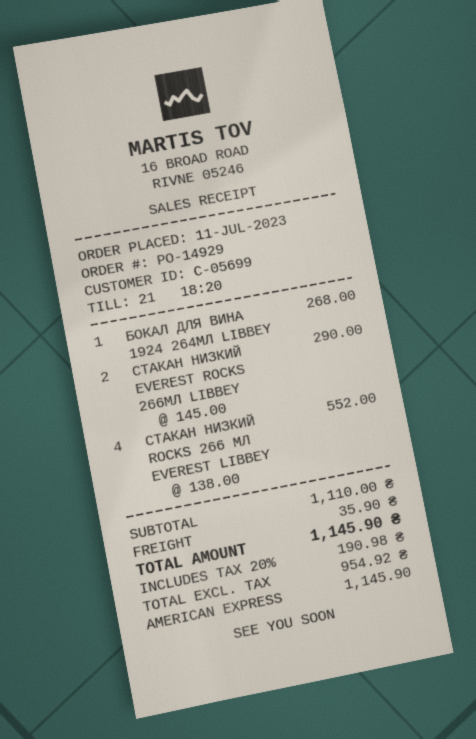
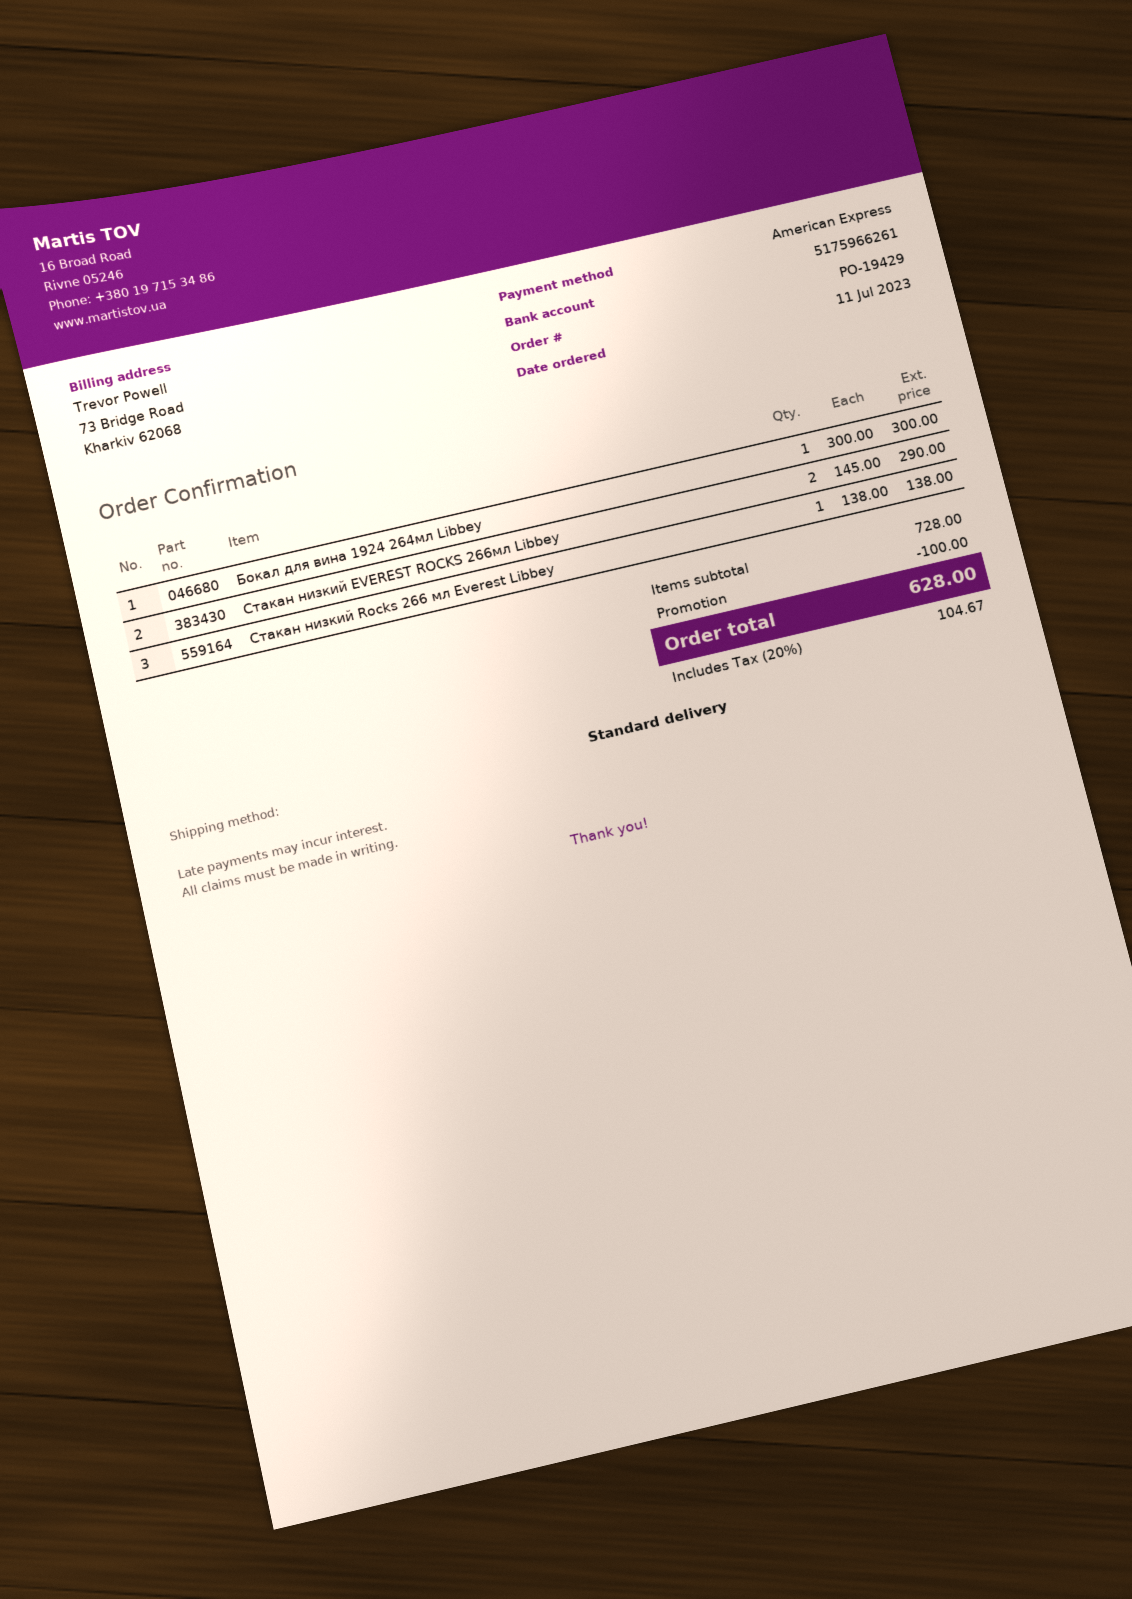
order number: PO-14929 -> PO-19429
БОКАЛ ДЛЯ ВИНА 1924 264МЛ LIBBEY: 1 x 268.00 = 268.00 -> 1 x 300.00 = 300.00
СТАКАН НИЗКИЙ ROCKS 266 МЛ EVEREST LIBBEY: 4 x 138.00 = 552.00 -> 1 x 138.00 = 138.00
subtotal: 1110.00 -> 728.00
discount: none -> 100.00
shipping: 35.90 -> none
tax: 20% = 190.98 -> 20% = 104.67
total: 1145.90 -> 628.00

